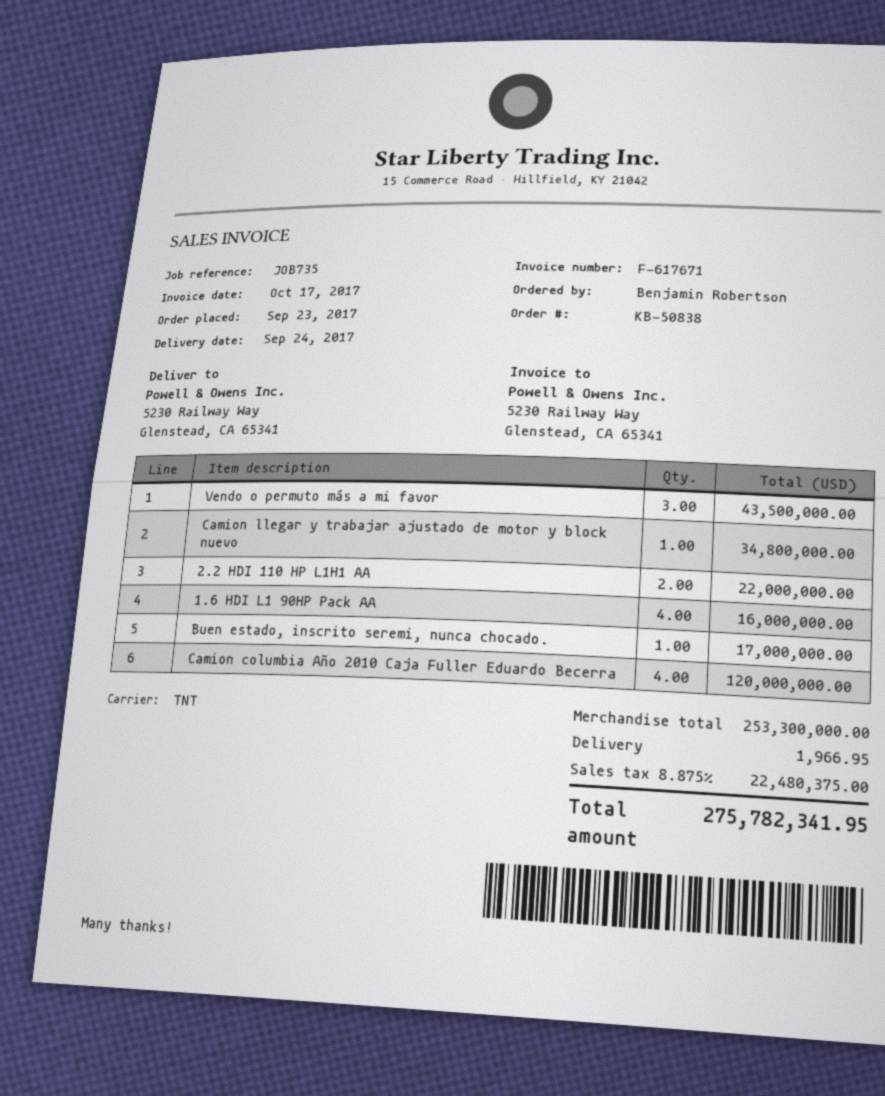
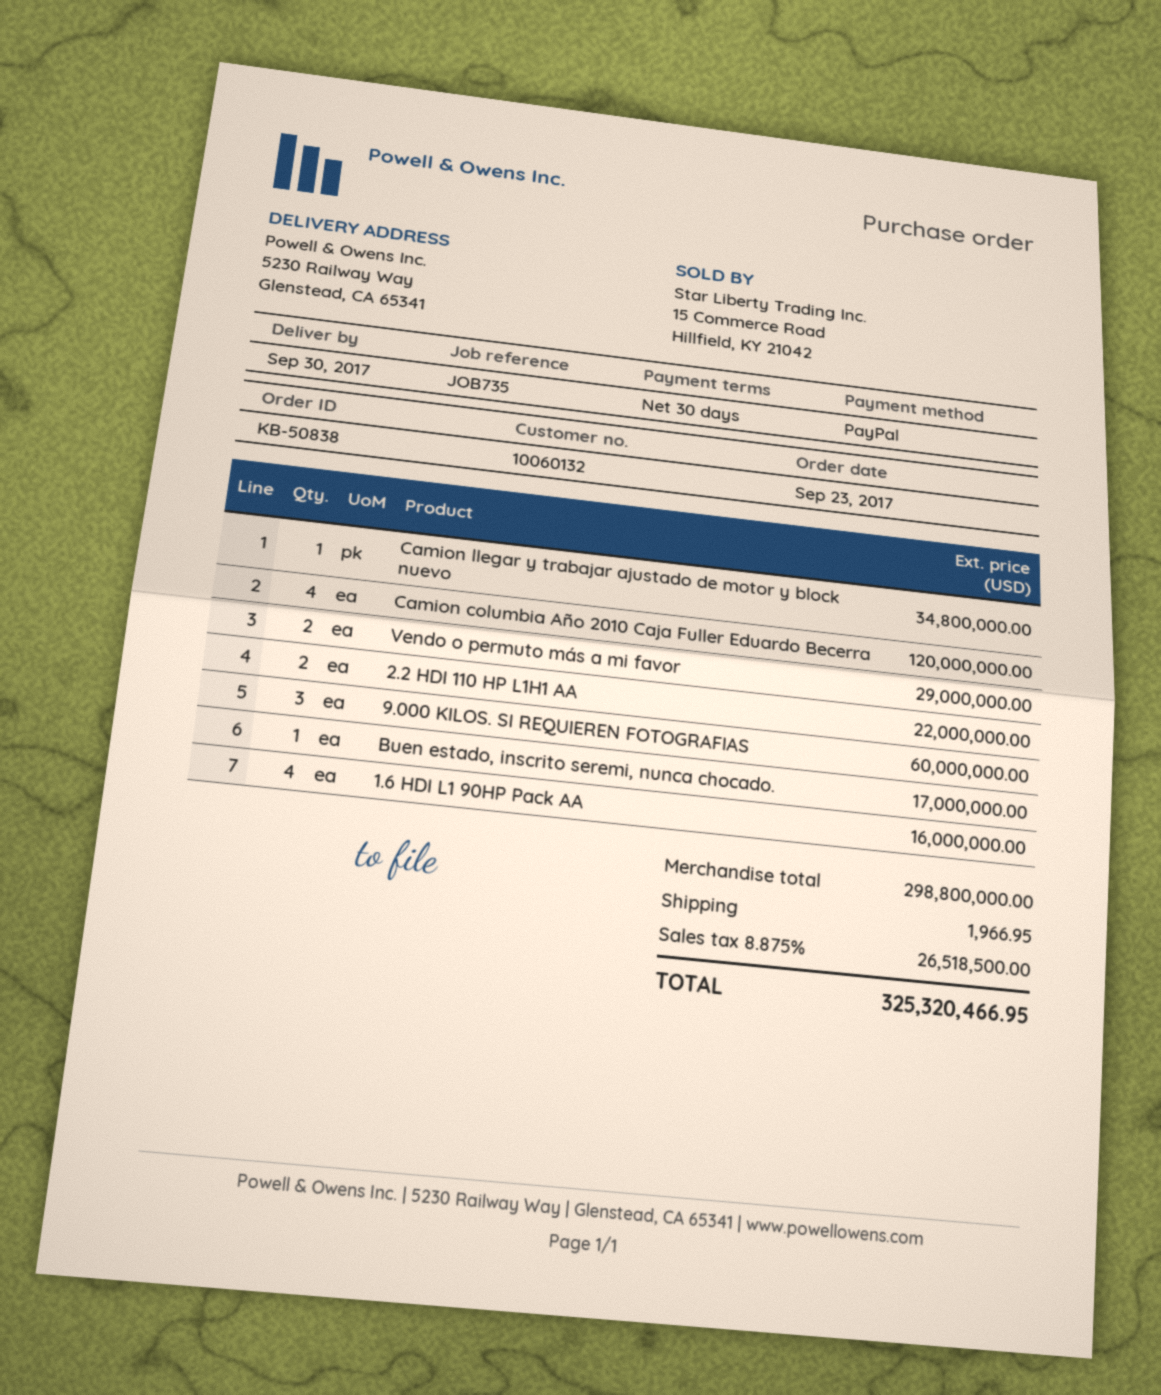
delivery date: 2017-09-24 -> 2017-09-30
Vendo o permuto más a mi favor: 3 for 43500000.00 -> 2 for 29000000.00
9.000 KILOS. SI REQUIEREN FOTOGRAFIAS: none -> 3 for 60000000.00
subtotal: 253300000.00 -> 298800000.00
tax: 8.875% = 22480375.00 -> 8.875% = 26518500.00
total: 275782341.95 -> 325320466.95

